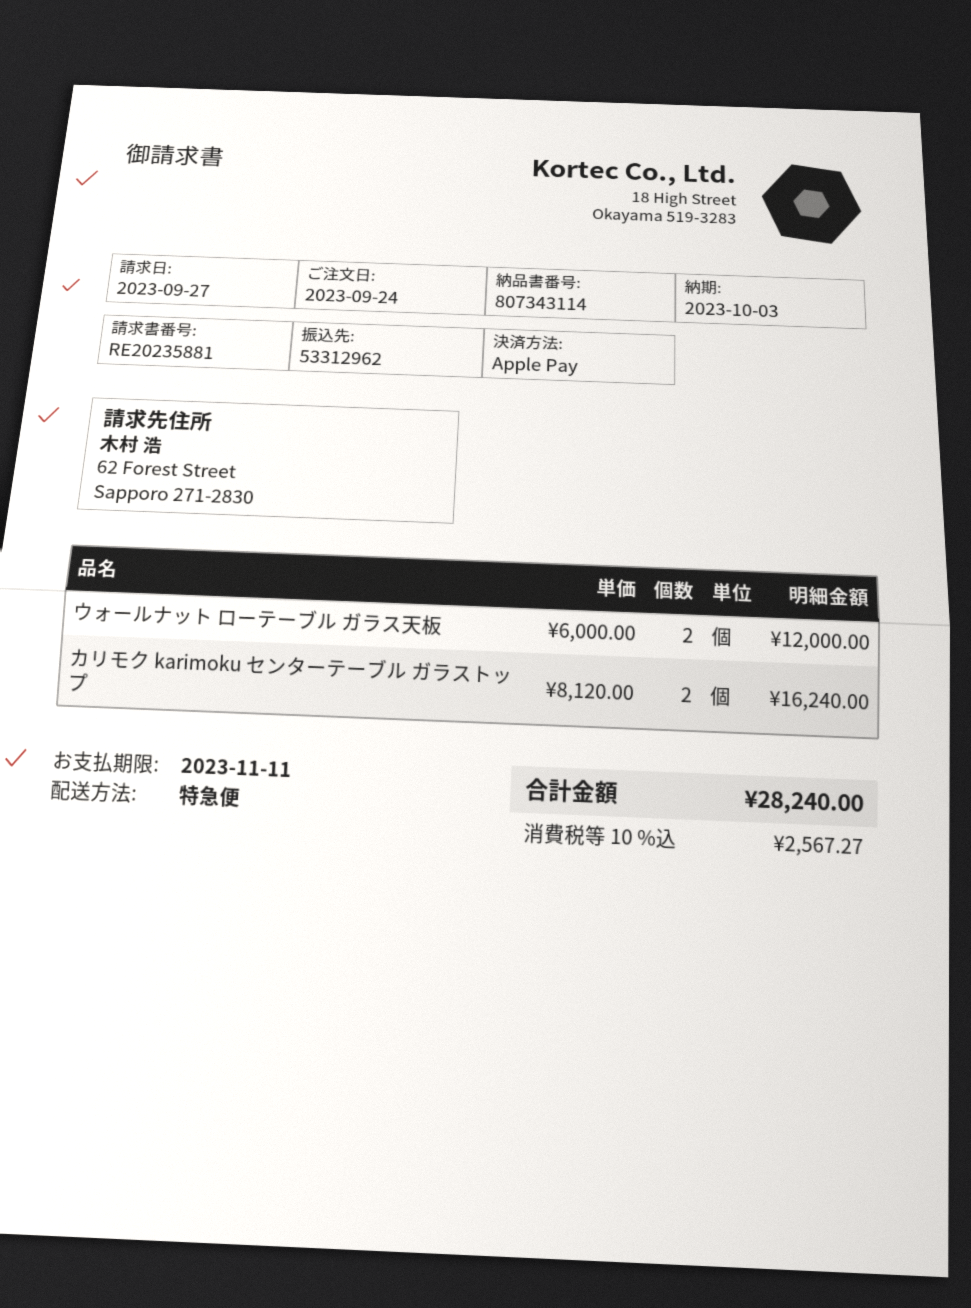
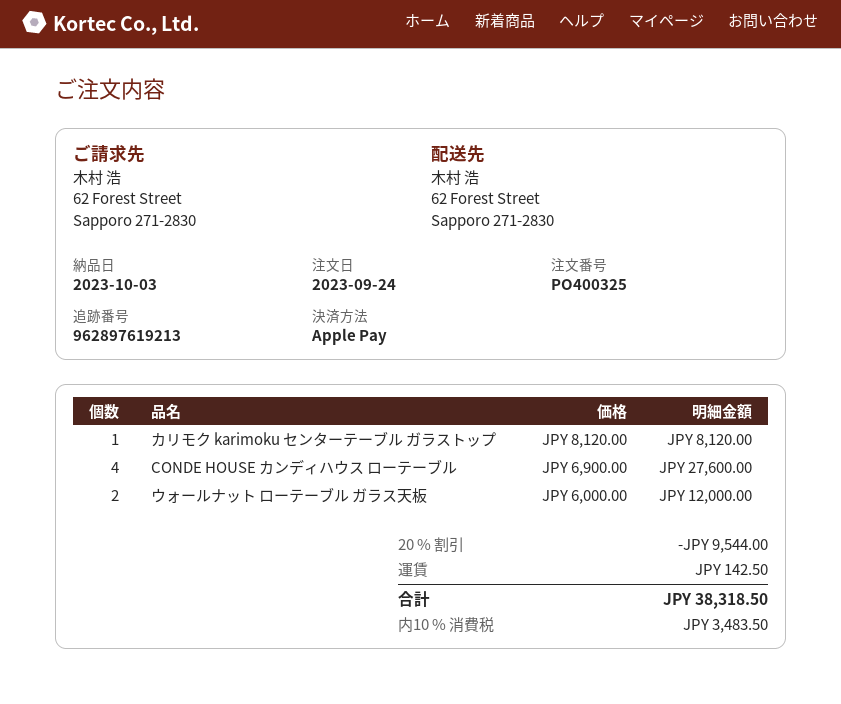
カリモク karimoku センターテーブル ガラストップ: 2 x 8120.00 = 16240.00 -> 1 x 8120.00 = 8120.00
CONDE HOUSE カンディハウス ローテーブル: none -> 4 x 6900.00 = 27600.00
discount: none -> 20% = 9544.00
shipping: none -> 142.50
tax: 10% = 2567.27 -> 10% = 3483.50
total: 28240.00 -> 38318.50

